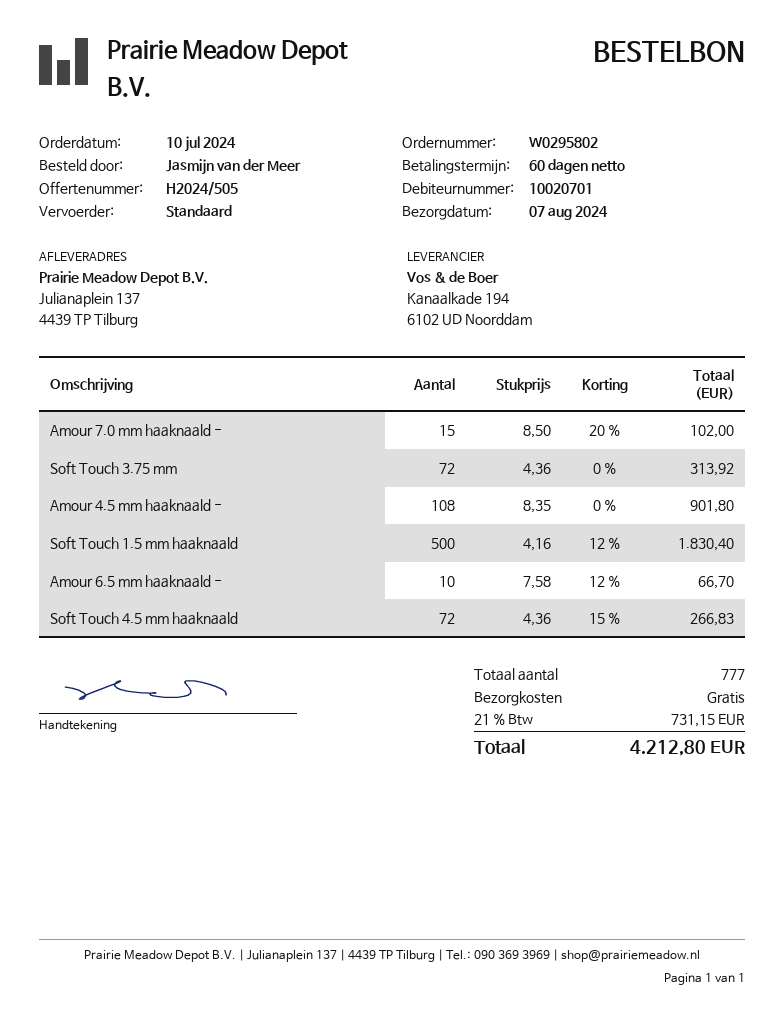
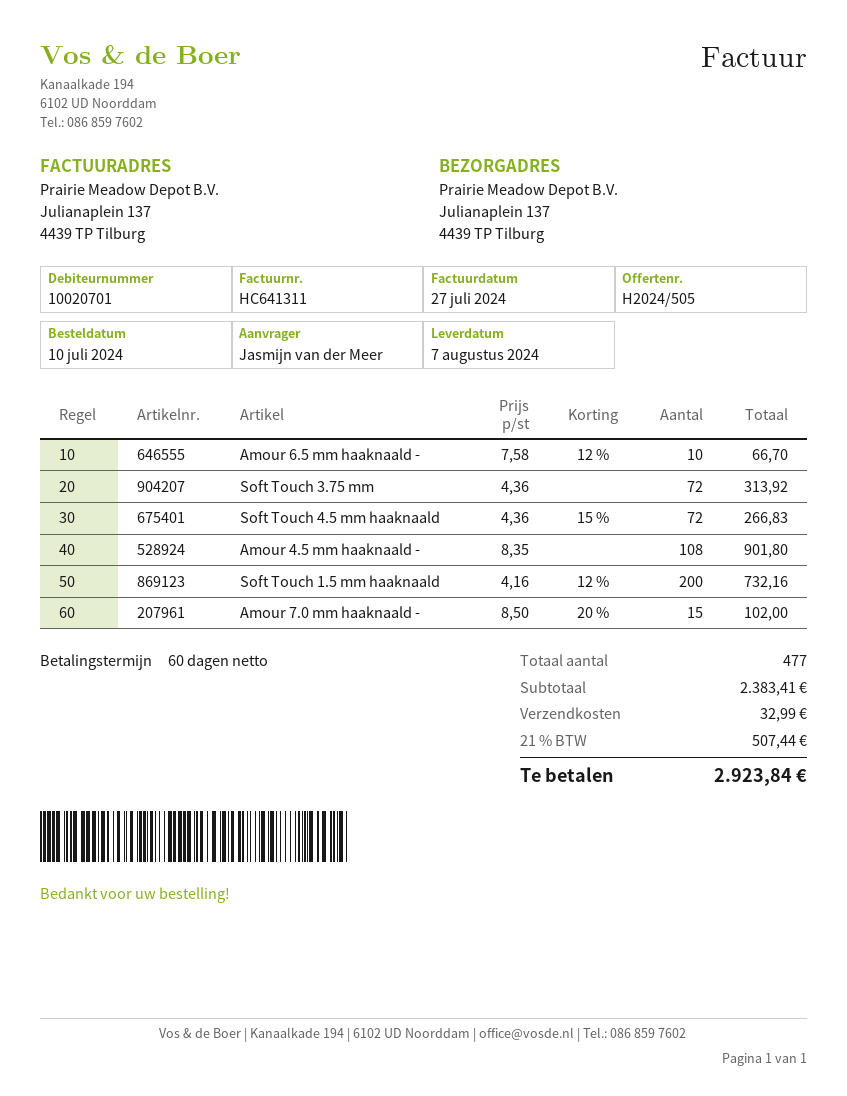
Soft Touch 1.5 mm haaknaald: 500 x 4.16 - 12% = 1830.40 -> 200 x 4.16 - 12% = 732.16
total quantity: 777 -> 477
shipping: 0.00 -> 32.99
tax: 21% = 731.15 -> 21% = 507.44
total: 4212.80 -> 2923.84

